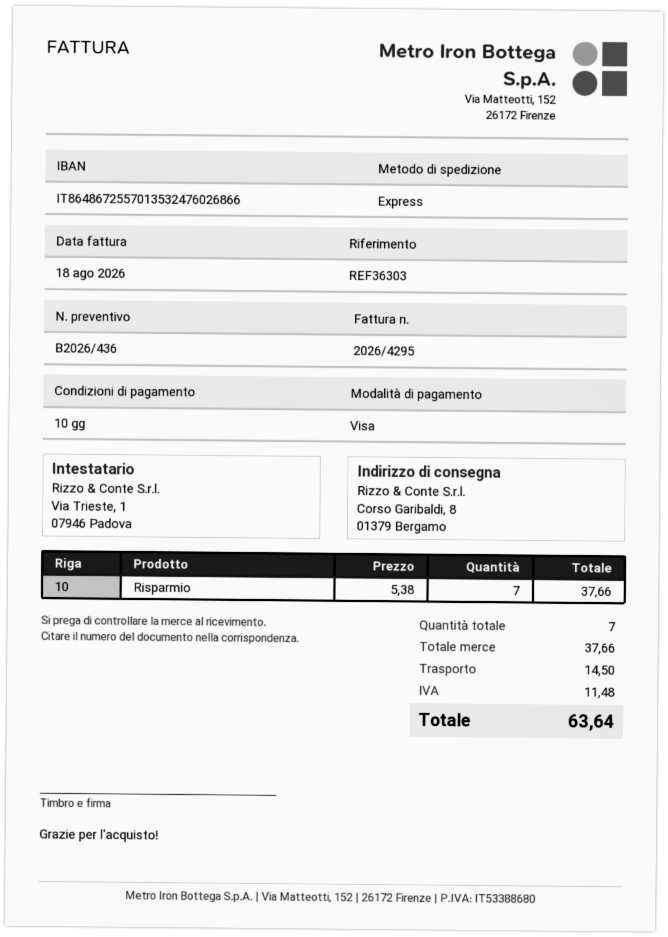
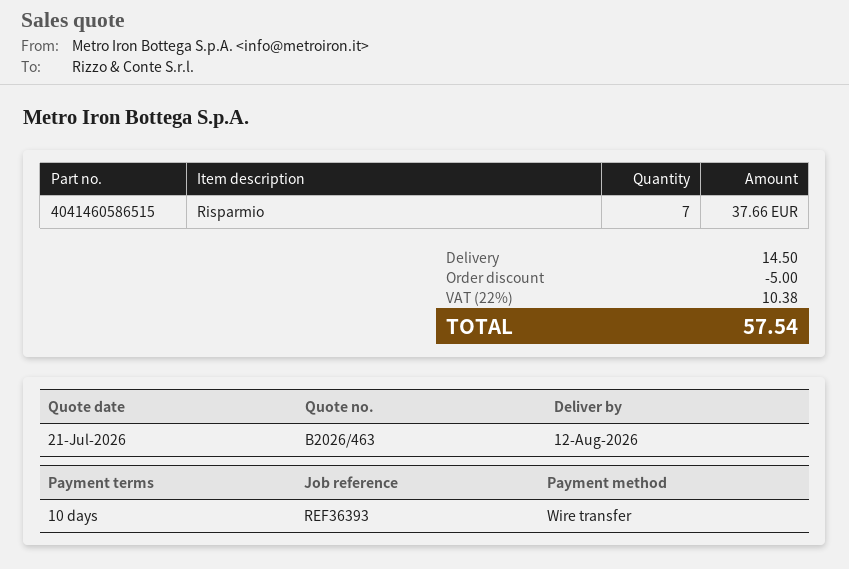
quote number: B2026/436 -> B2026/463
reference: REF36303 -> REF36393
payment method: Visa -> bank transfer
discount: none -> 5.00
tax: 11.48 -> 10.38
total: 63.64 -> 57.54

